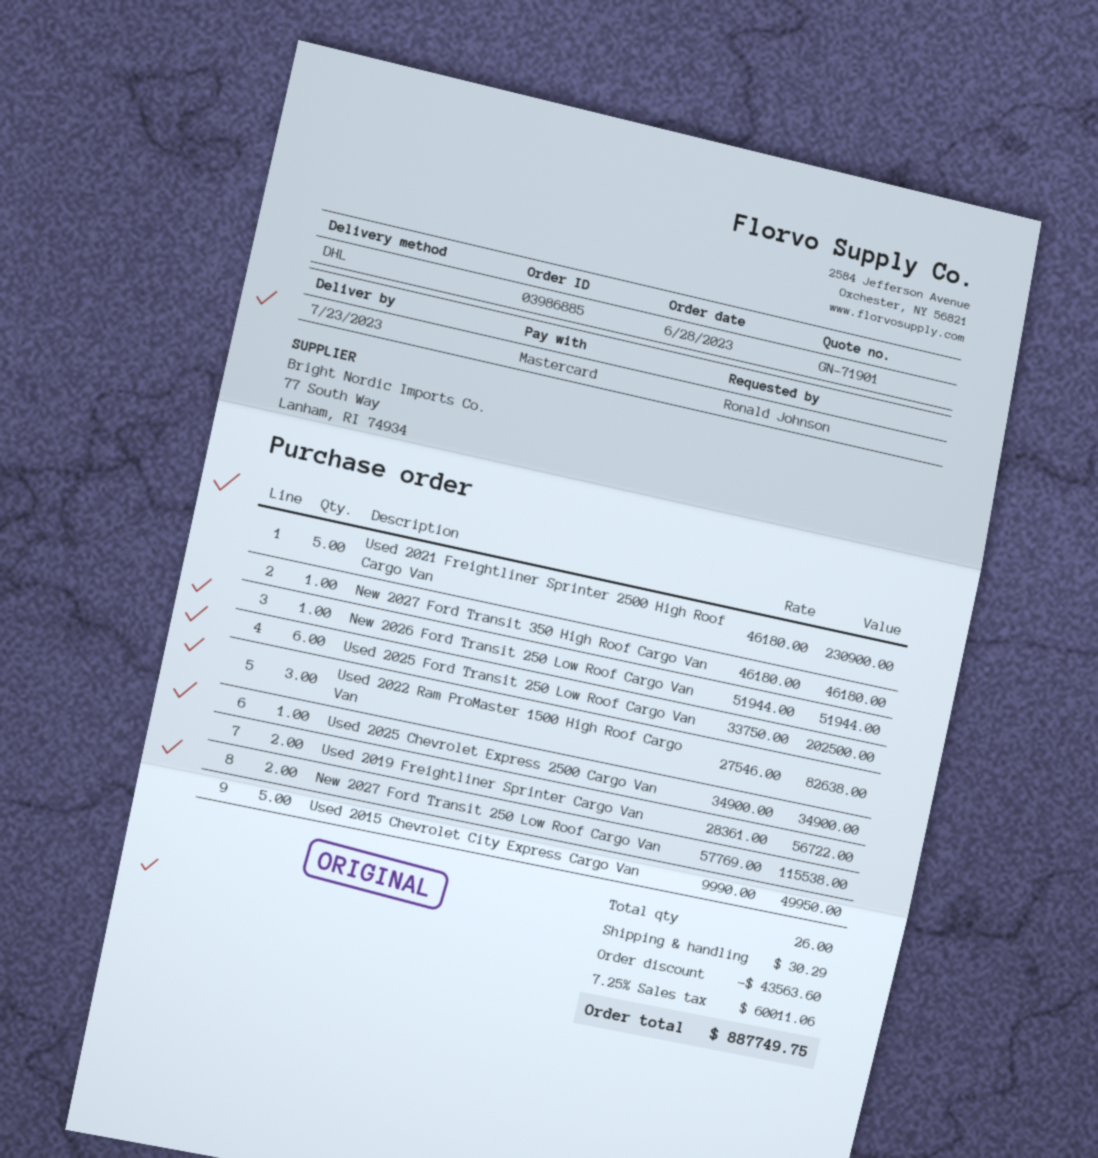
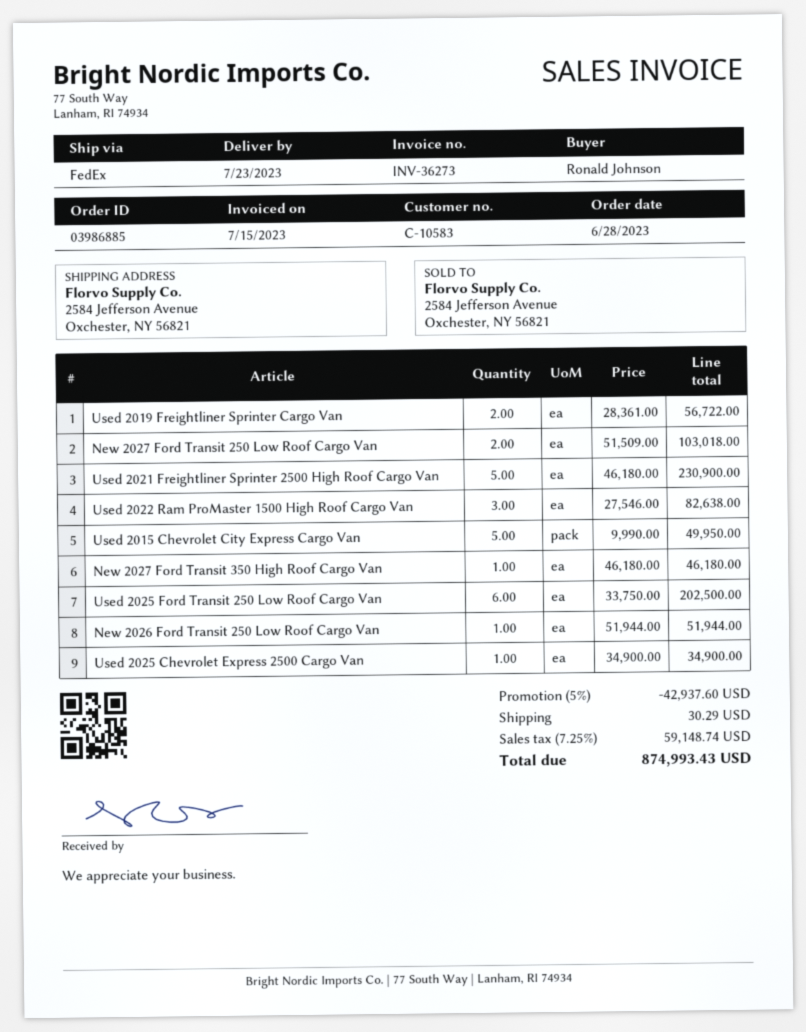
shipping method: DHL -> FedEx
New 2027 Ford Transit 250 Low Roof Cargo Van: 2 x 57769.00 = 115538.00 -> 2 x 51509.00 = 103018.00
discount: 43563.60 -> 42937.60
tax: 7.25% = 60011.06 -> 7.25% = 59148.74
total: 887749.75 -> 874993.43

